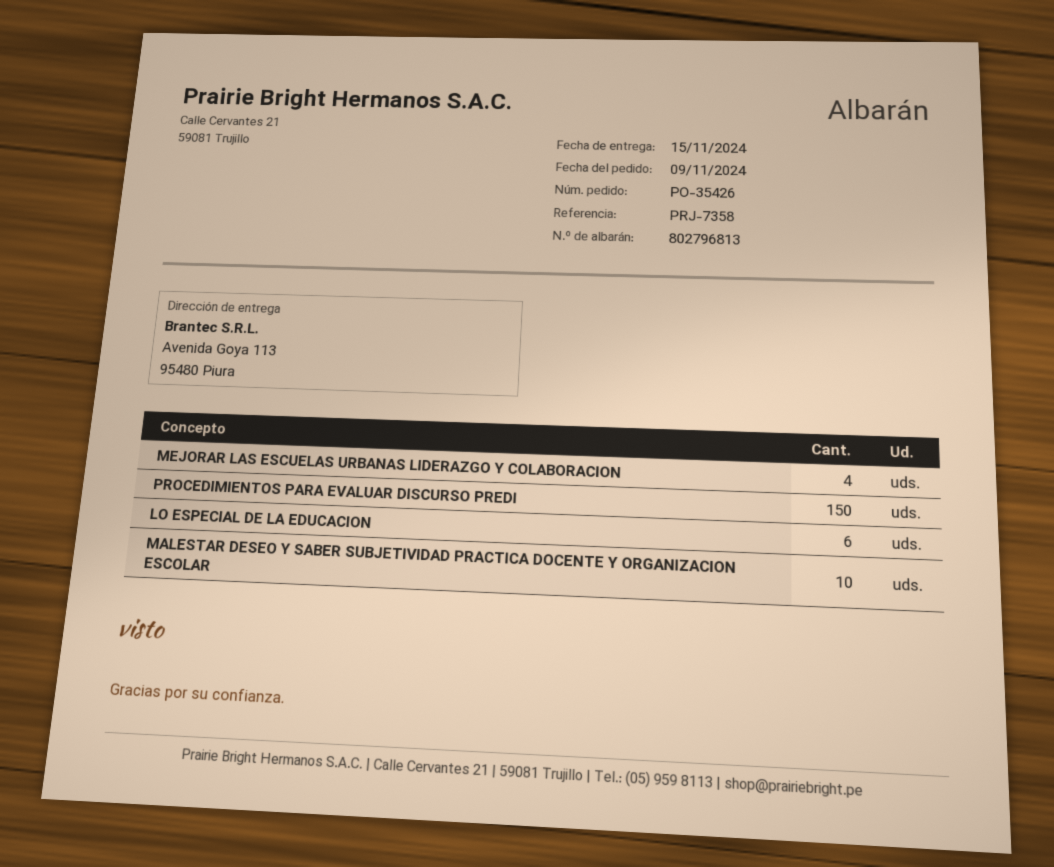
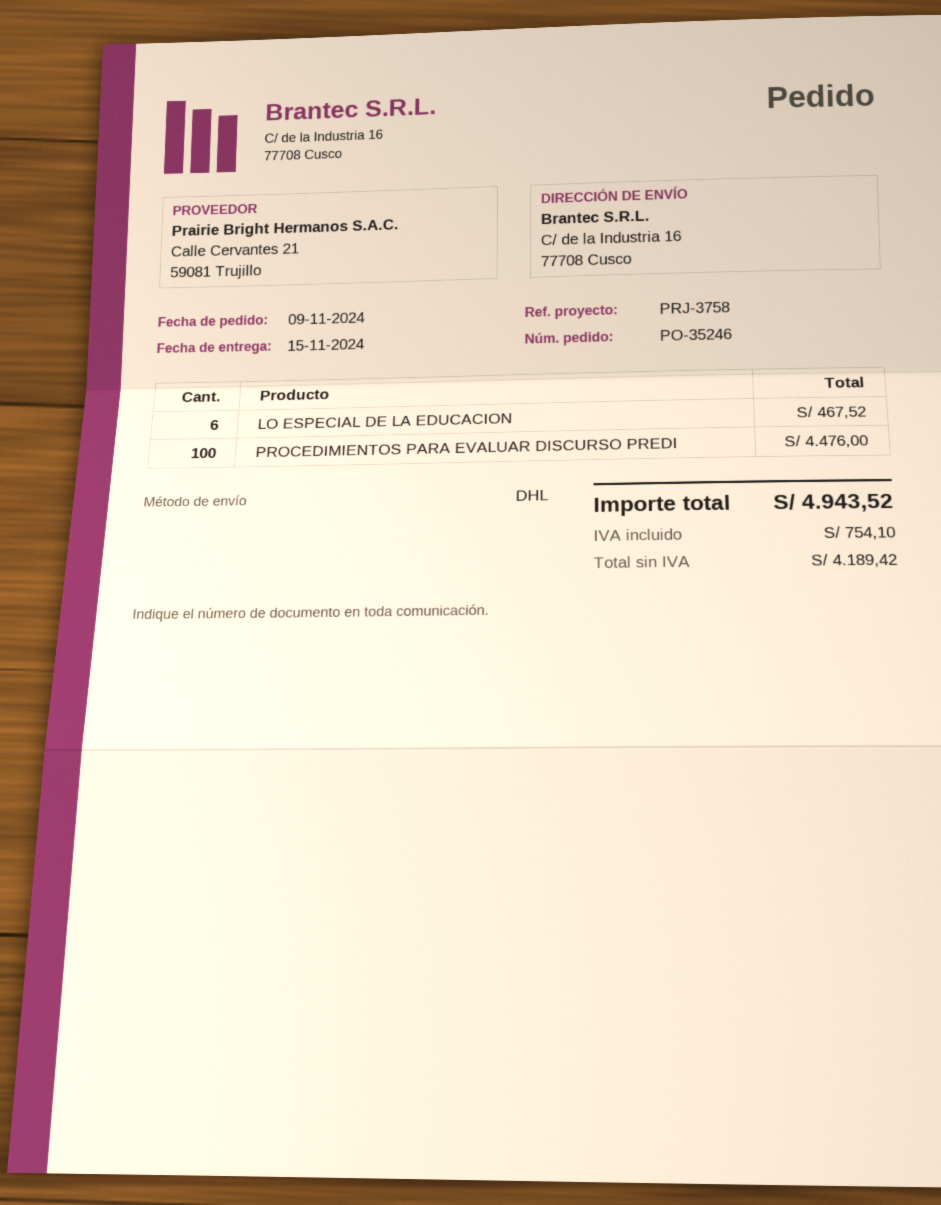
order number: PO-35426 -> PO-35246
reference: PRJ-7358 -> PRJ-3758
ship to: Avenida Goya 113, 95480 Piura -> C/ de la Industria 16, 77708 Cusco
MEJORAR LAS ESCUELAS URBANAS LIDERAZGO Y COLABORACION: 4 -> none
PROCEDIMIENTOS PARA EVALUAR DISCURSO PREDI: 150 -> 100
MALESTAR DESEO Y SABER SUBJETIVIDAD PRACTICA DOCENTE Y ORGANIZACION ESCOLAR: 10 -> none

